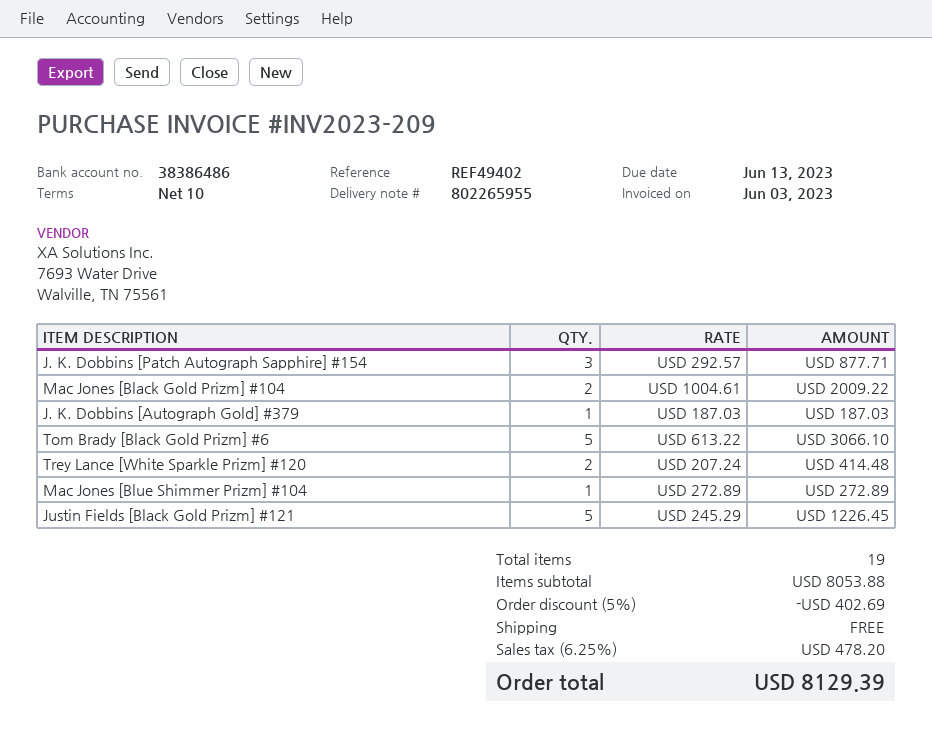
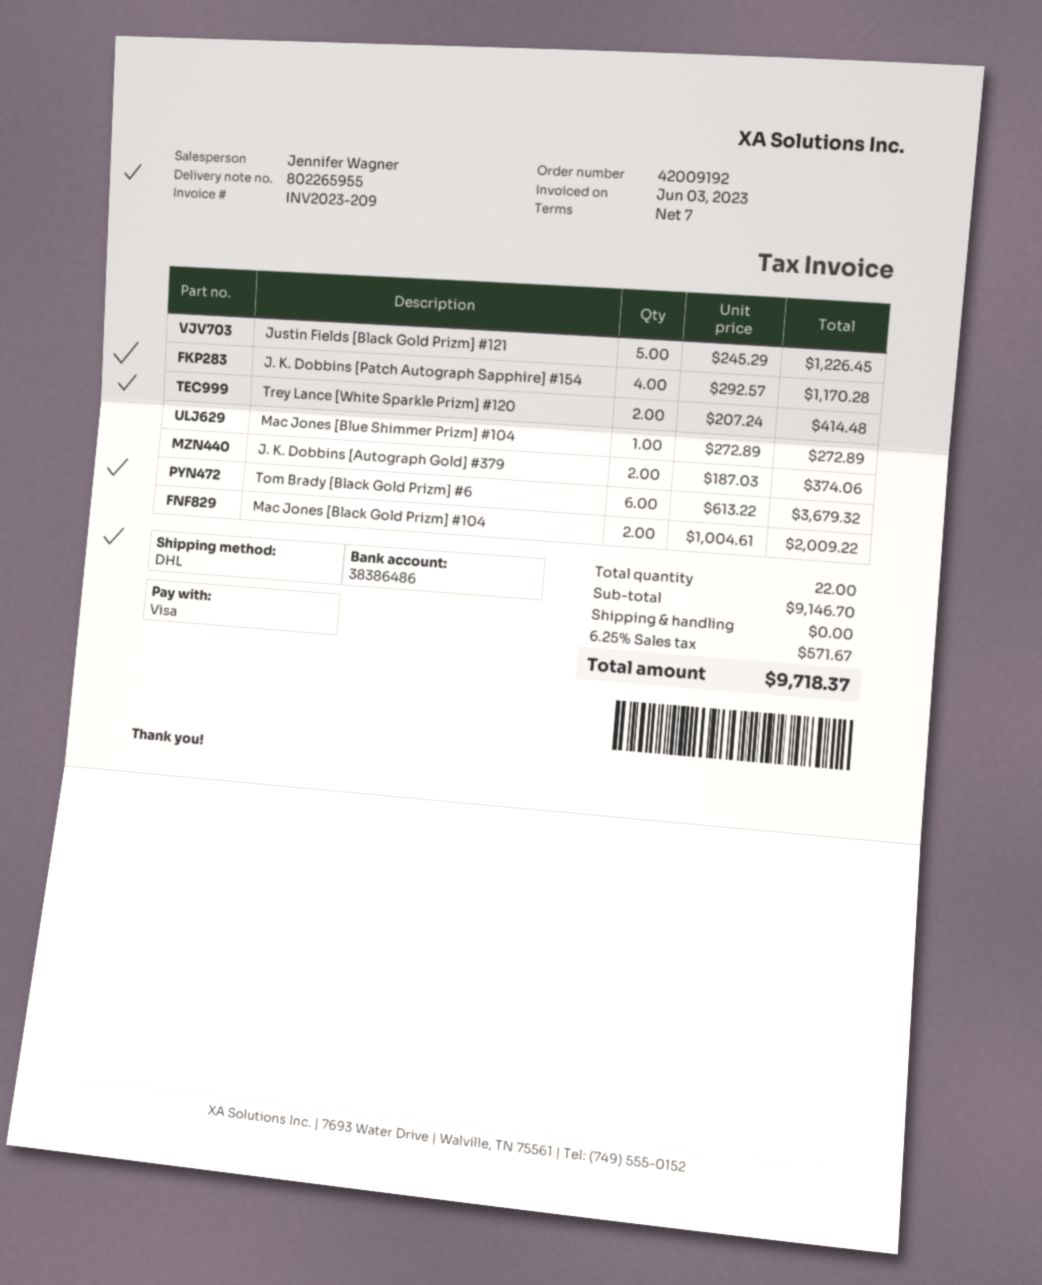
payment terms: 10 days -> 7 days
J. K. Dobbins [Patch Autograph Sapphire] #154: 3 x 292.57 = 877.71 -> 4 x 292.57 = 1170.28
J. K. Dobbins [Autograph Gold] #379: 1 x 187.03 = 187.03 -> 2 x 187.03 = 374.06
Tom Brady [Black Gold Prizm] #6: 5 x 613.22 = 3066.10 -> 6 x 613.22 = 3679.32
total quantity: 19 -> 22
subtotal: 8053.88 -> 9146.70
discount: 5% = 402.69 -> none
tax: 6.25% = 478.20 -> 6.25% = 571.67
total: 8129.39 -> 9718.37

